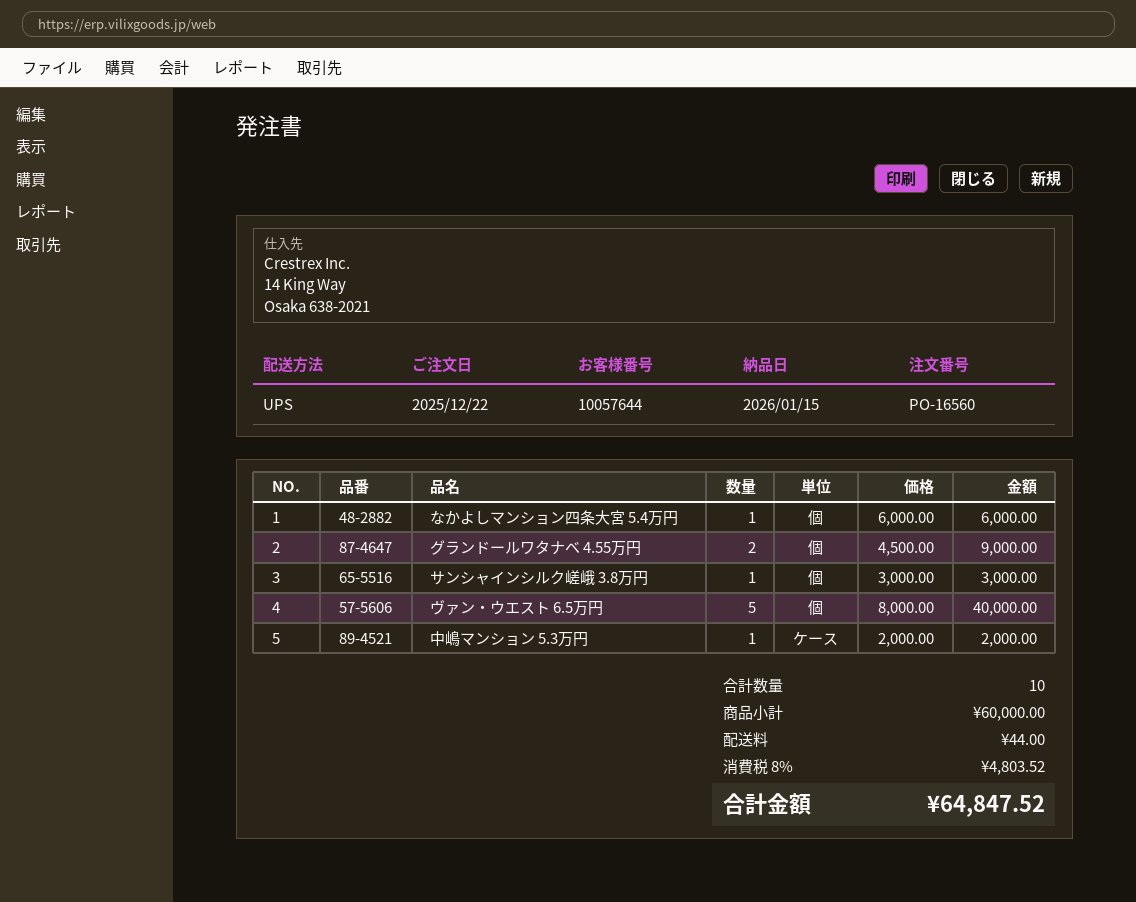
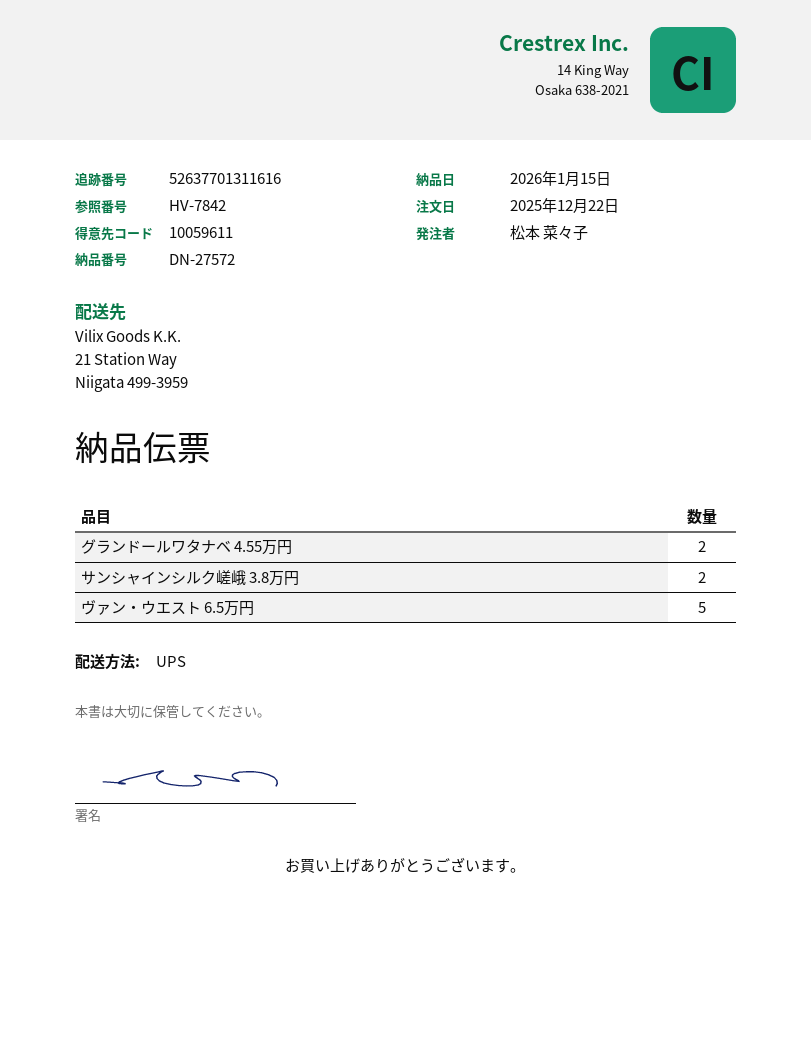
customer number: 10057644 -> 10059611
なかよしマンション四条大宮 5.4万円: 1 -> none
サンシャインシルク嵯峨 3.8万円: 1 -> 2
中嶋マンション 5.3万円: 1 -> none

